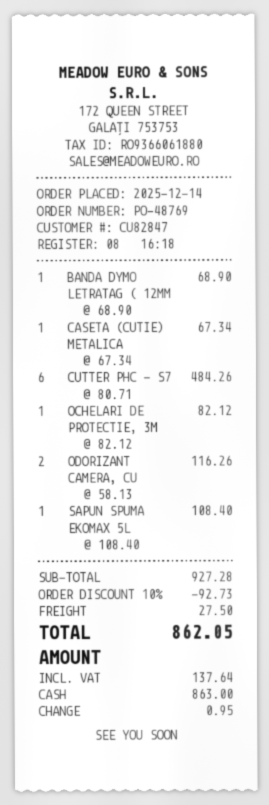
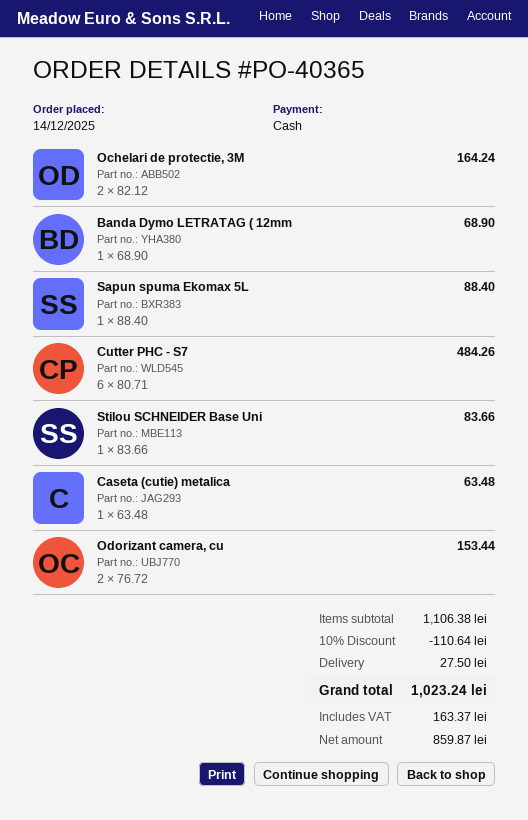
order number: PO-48769 -> PO-40365
CASETA (CUTIE) METALICA: 1 x 67.34 = 67.34 -> 1 x 63.48 = 63.48
OCHELARI DE PROTECTIE, 3M: 1 x 82.12 = 82.12 -> 2 x 82.12 = 164.24
ODORIZANT CAMERA, CU: 2 x 58.13 = 116.26 -> 2 x 76.72 = 153.44
SAPUN SPUMA EKOMAX 5L: 1 x 108.40 = 108.40 -> 1 x 88.40 = 88.40
Stilou SCHNEIDER Base Uni: none -> 1 x 83.66 = 83.66
subtotal: 927.28 -> 1106.38
discount: 10% = 92.73 -> 10% = 110.64
tax: 137.64 -> 163.37
total: 862.05 -> 1023.24

